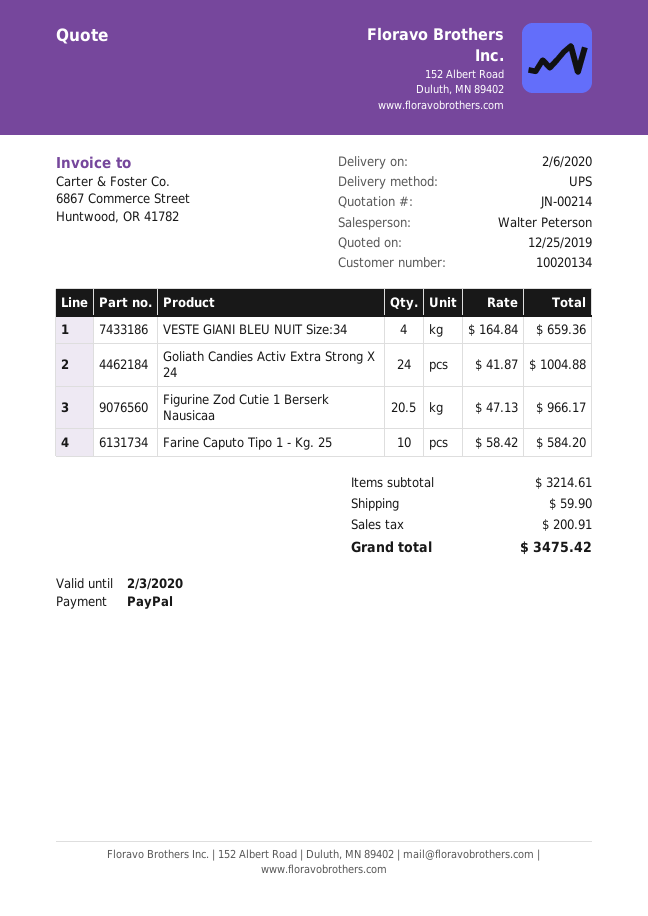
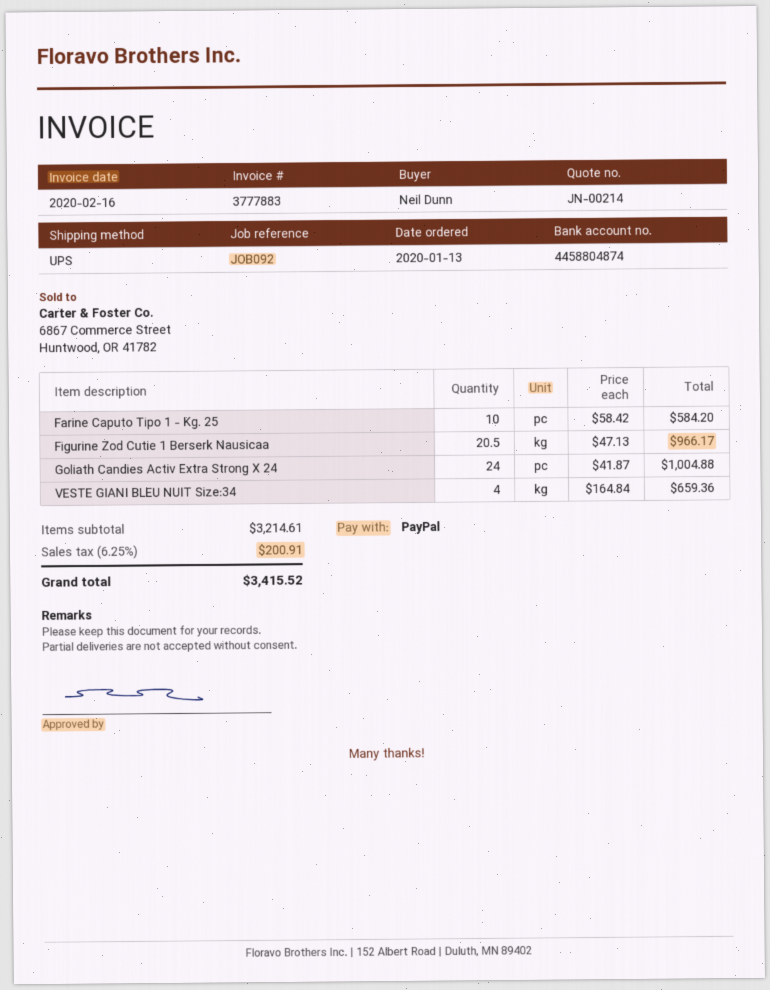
shipping: 59.90 -> none
total: 3475.42 -> 3415.52

